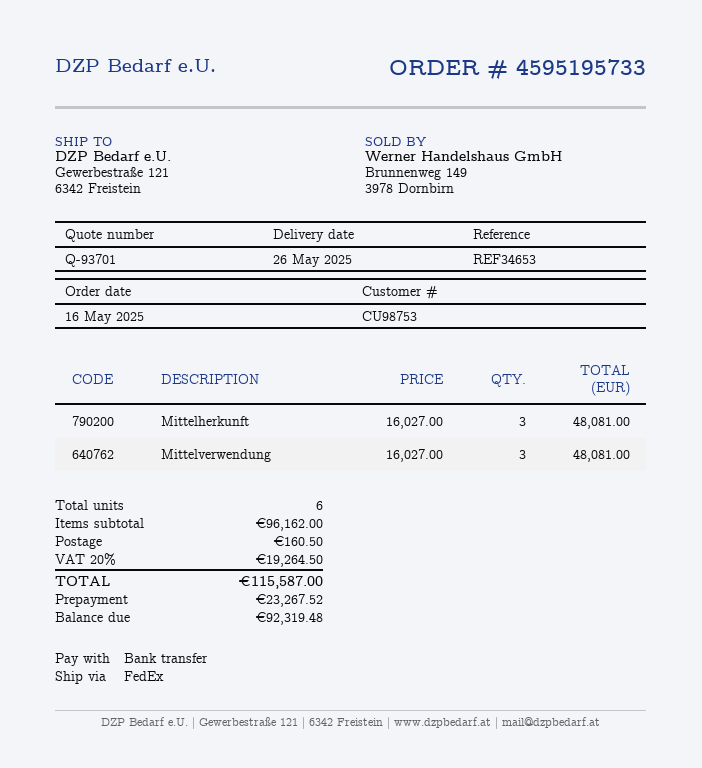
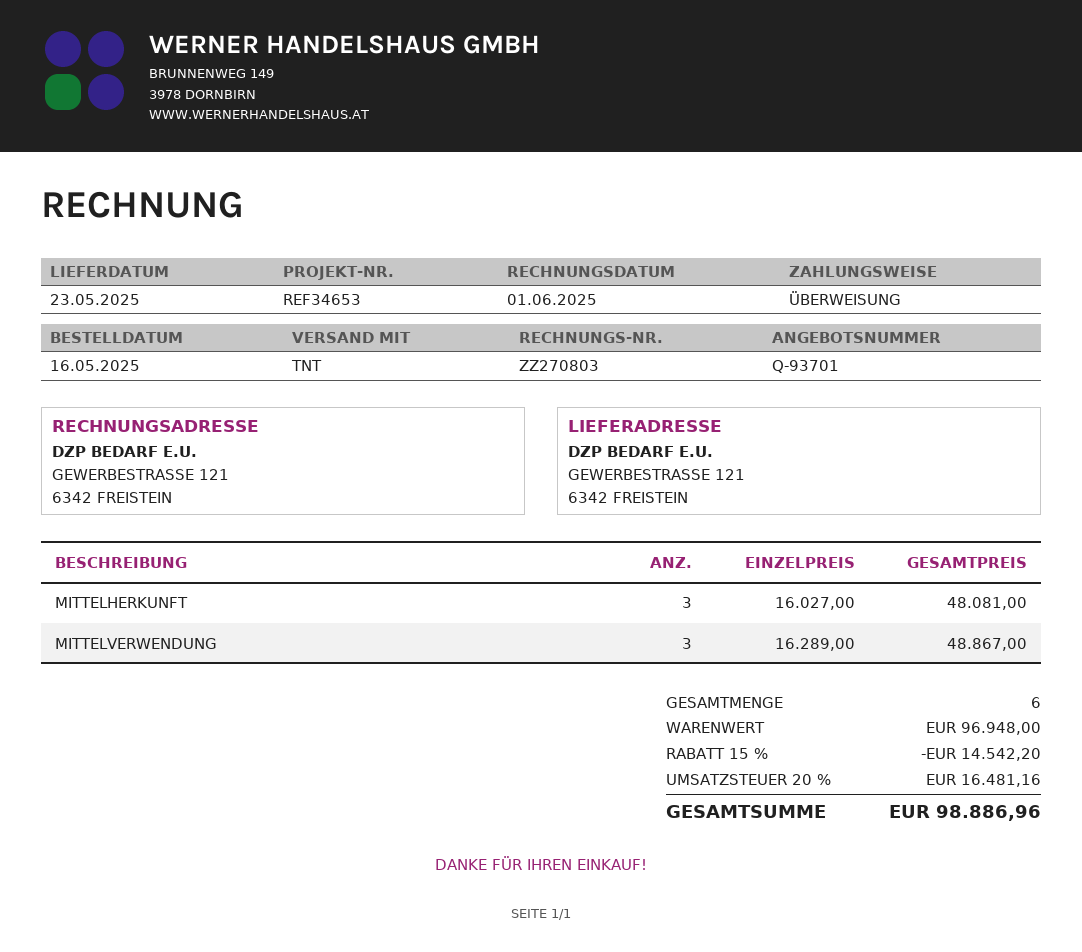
delivery date: 2025-05-26 -> 2025-05-23
shipping method: FedEx -> TNT
Mittelverwendung: 3 x 16027.00 = 48081.00 -> 3 x 16289.00 = 48867.00
subtotal: 96162.00 -> 96948.00
discount: none -> 15% = 14542.20
shipping: 160.50 -> none
tax: 20% = 19264.50 -> 20% = 16481.16
total: 115587.00 -> 98886.96

